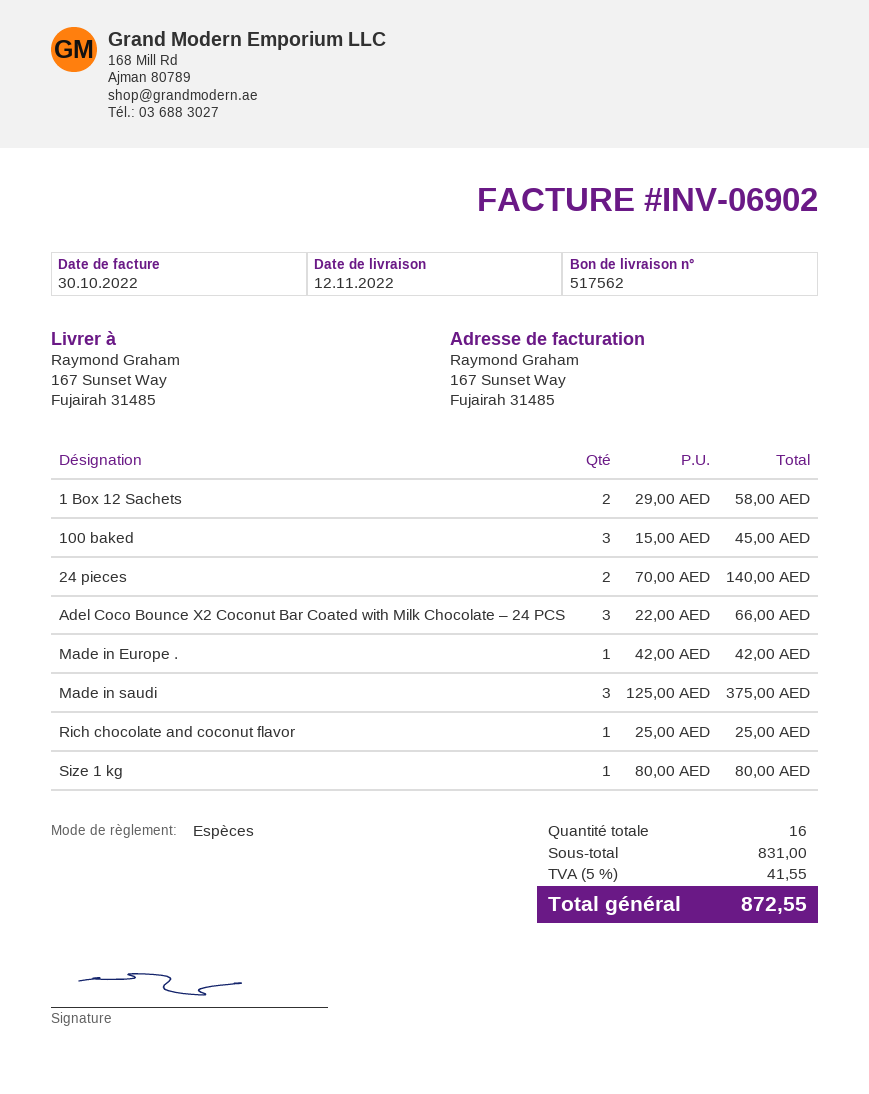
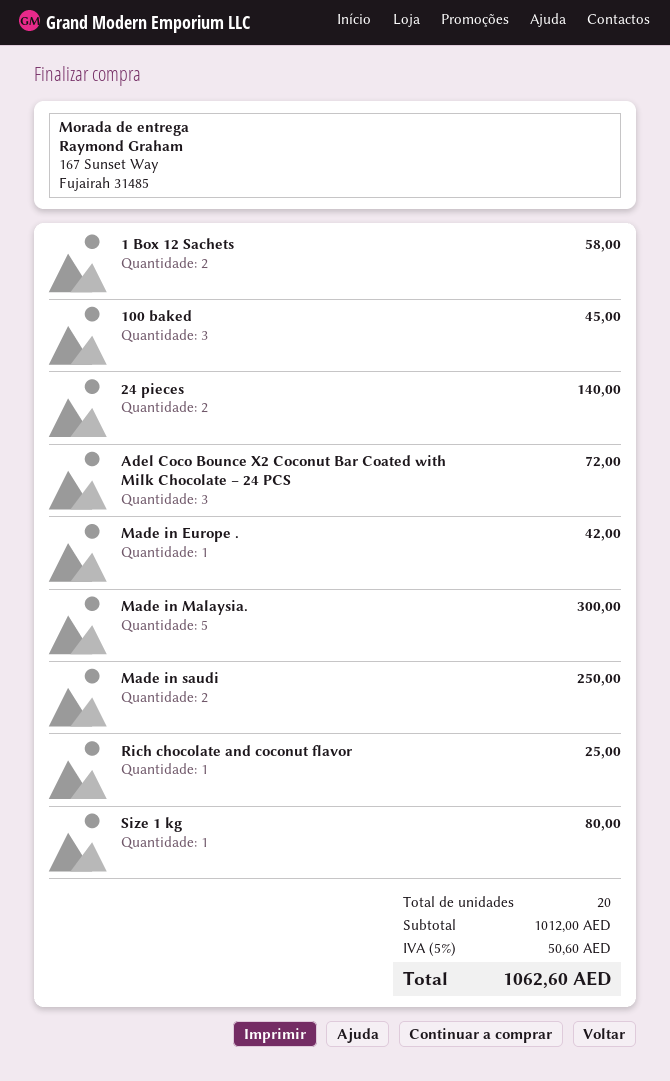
Adel Coco Bounce X2 Coconut Bar Coated with Milk Chocolate – 24 PCS: 3 for 66.00 -> 3 for 72.00
Made in saudi: 3 for 375.00 -> 2 for 250.00
Made in Malaysia.: none -> 5 for 300.00
total quantity: 16 -> 20
subtotal: 831.00 -> 1012.00
tax: 5% = 41.55 -> 5% = 50.60
total: 872.55 -> 1062.60

